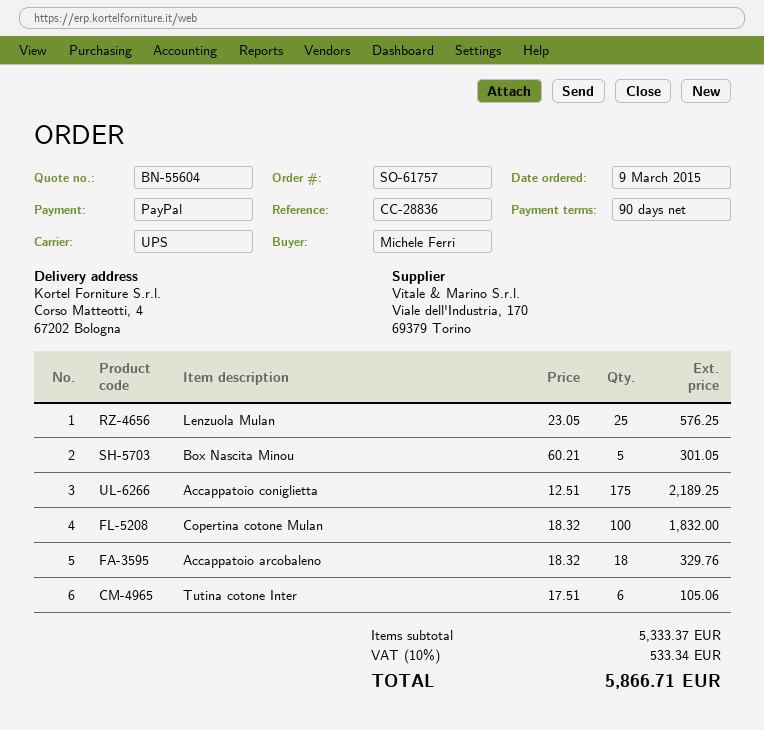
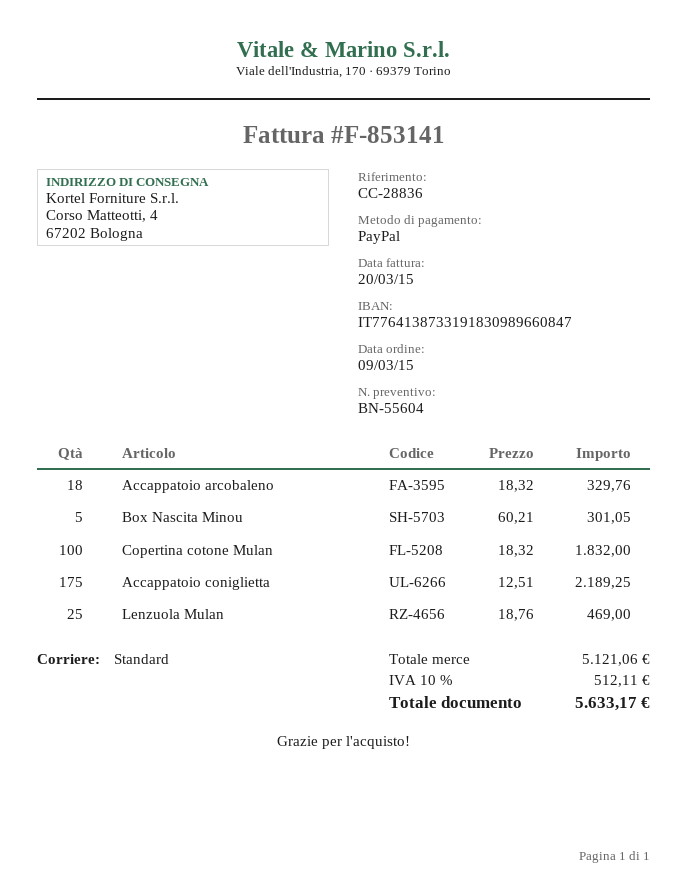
shipping method: UPS -> standard
Lenzuola Mulan: 25 x 23.05 = 576.25 -> 25 x 18.76 = 469.00
Tutina cotone Inter: 6 x 17.51 = 105.06 -> none
subtotal: 5333.37 -> 5121.06
tax: 10% = 533.34 -> 10% = 512.11
total: 5866.71 -> 5633.17

